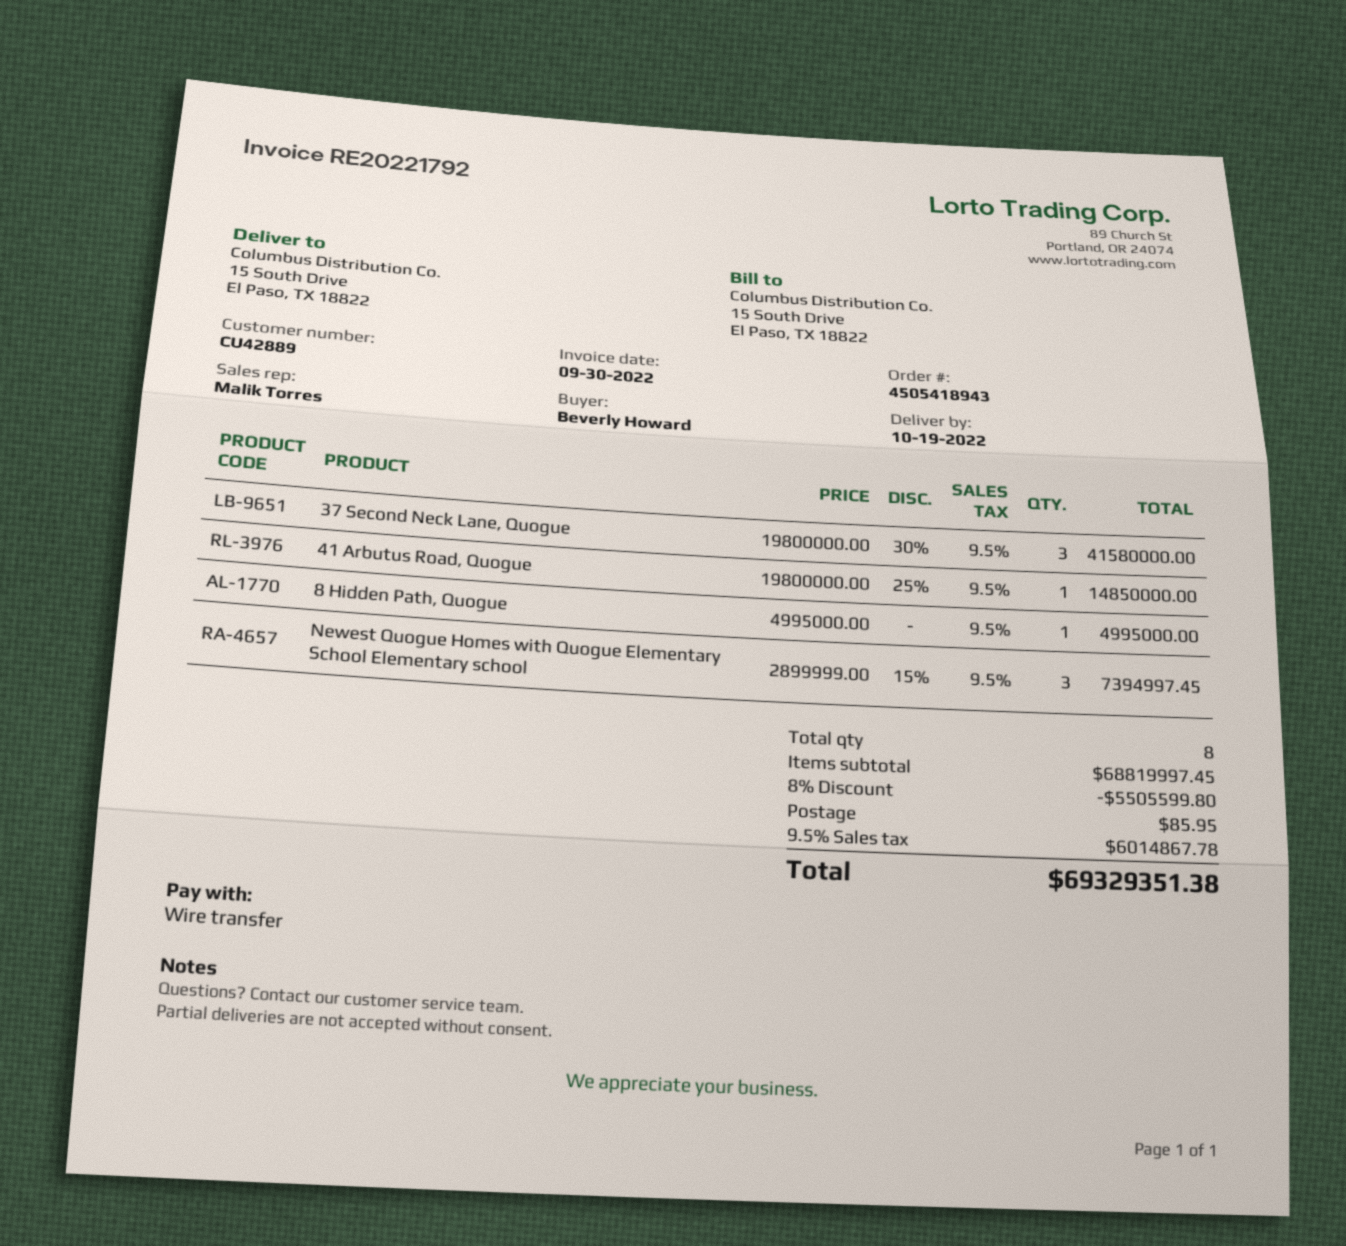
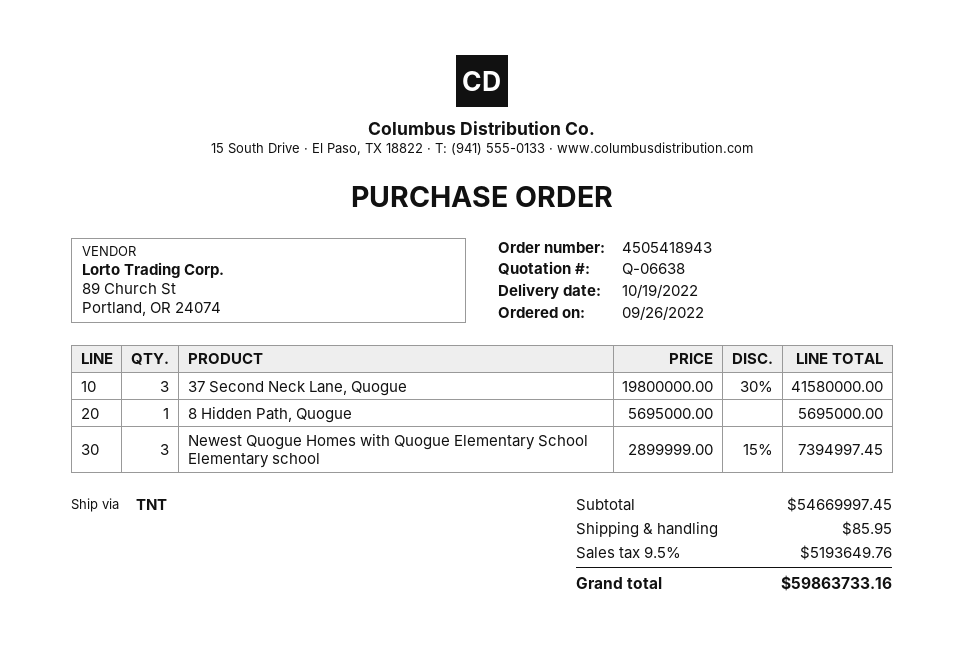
41 Arbutus Road, Quogue: 1 x 19800000.00 - 25% = 14850000.00 -> none
8 Hidden Path, Quogue: 1 x 4995000.00 = 4995000.00 -> 1 x 5695000.00 = 5695000.00
subtotal: 68819997.45 -> 54669997.45
discount: 8% = 5505599.80 -> none
tax: 9.5% = 6014867.78 -> 9.5% = 5193649.76
total: 69329351.38 -> 59863733.16

